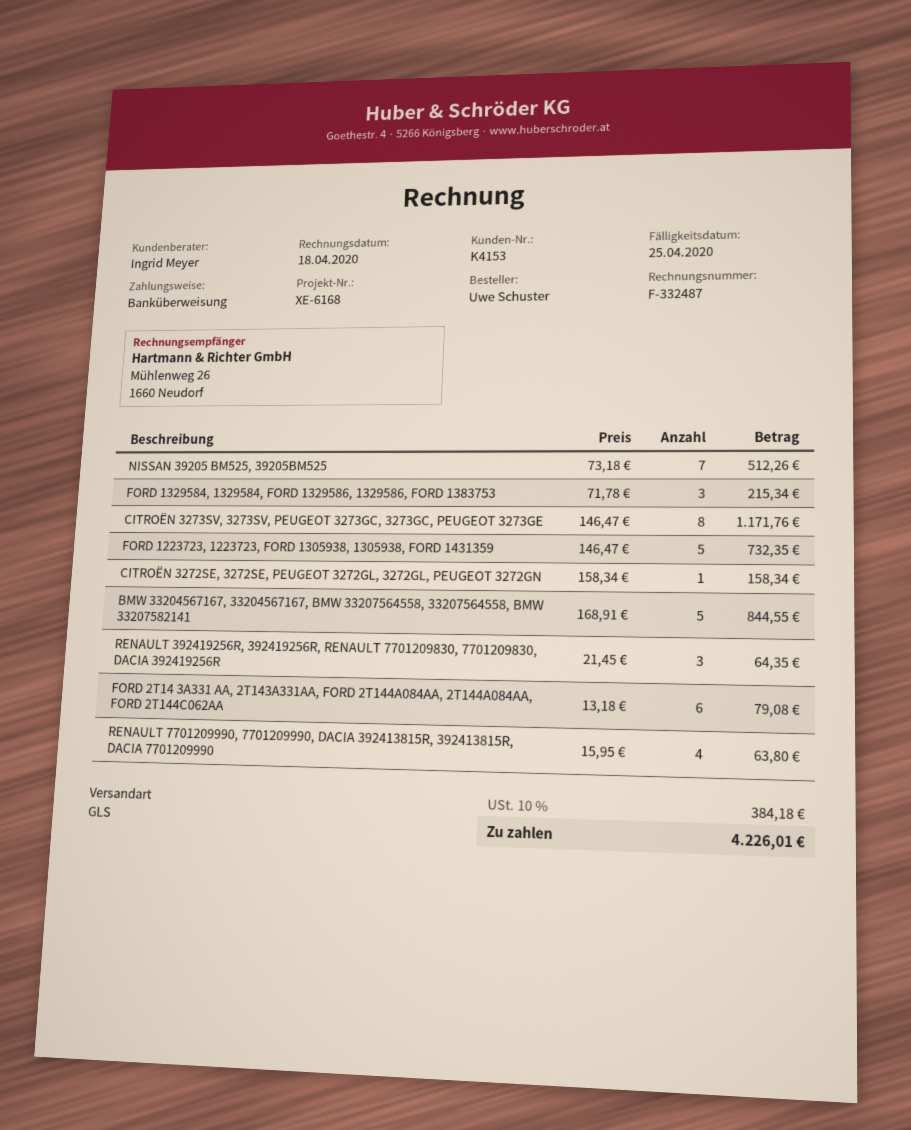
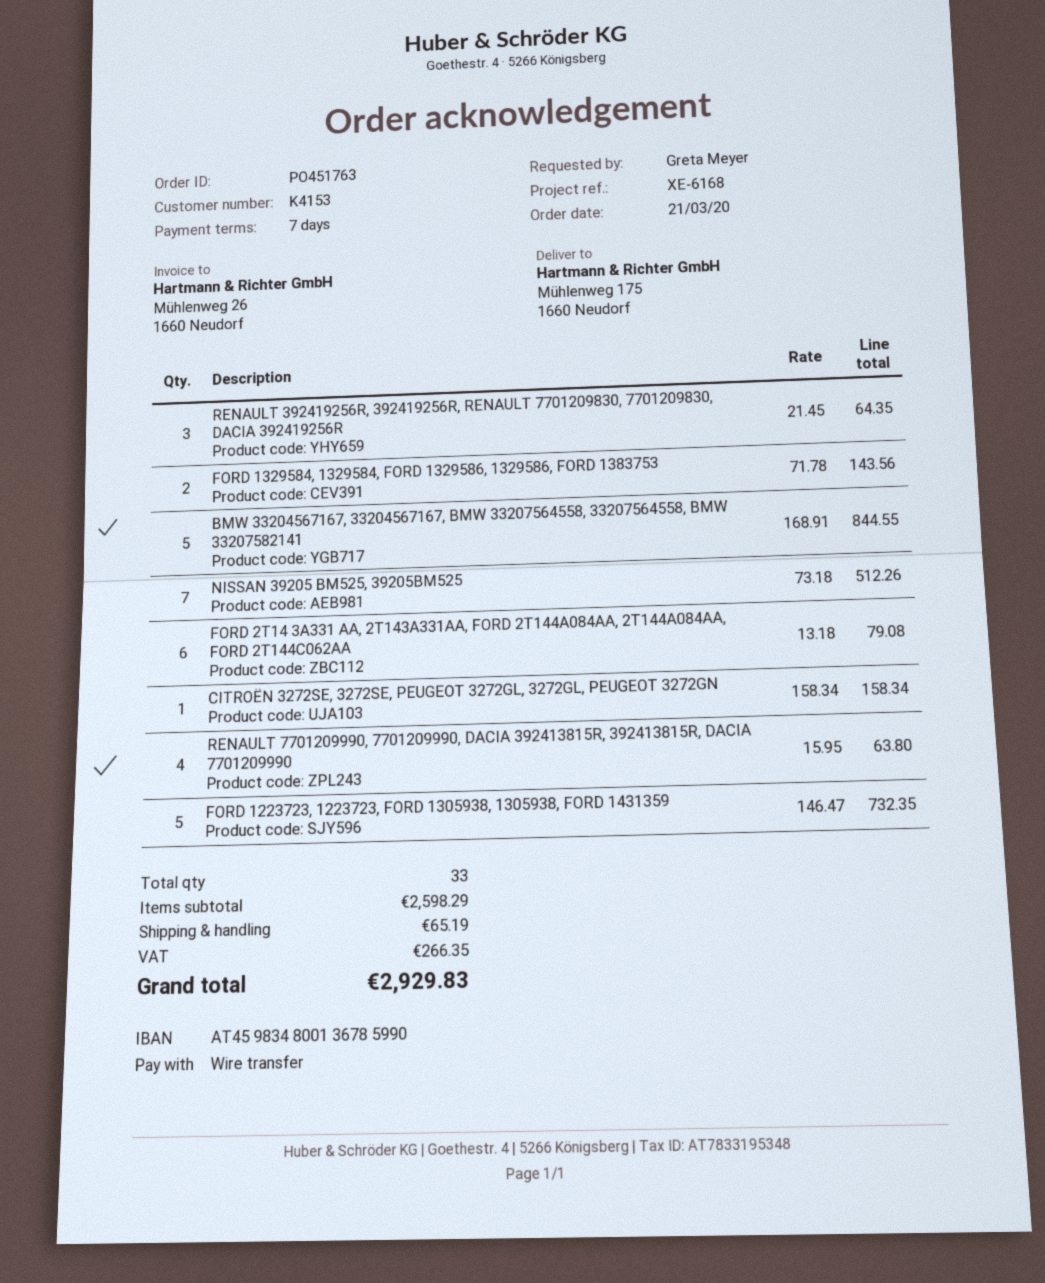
ordered by: Uwe Schuster -> Greta Meyer
FORD 1329584, 1329584, FORD 1329586, 1329586, FORD 1383753: 3 x 71.78 = 215.34 -> 2 x 71.78 = 143.56
CITROËN 3273SV, 3273SV, PEUGEOT 3273GC, 3273GC, PEUGEOT 3273GE: 8 x 146.47 = 1171.76 -> none
shipping: none -> 65.19
tax: 384.18 -> 266.35
total: 4226.01 -> 2929.83

